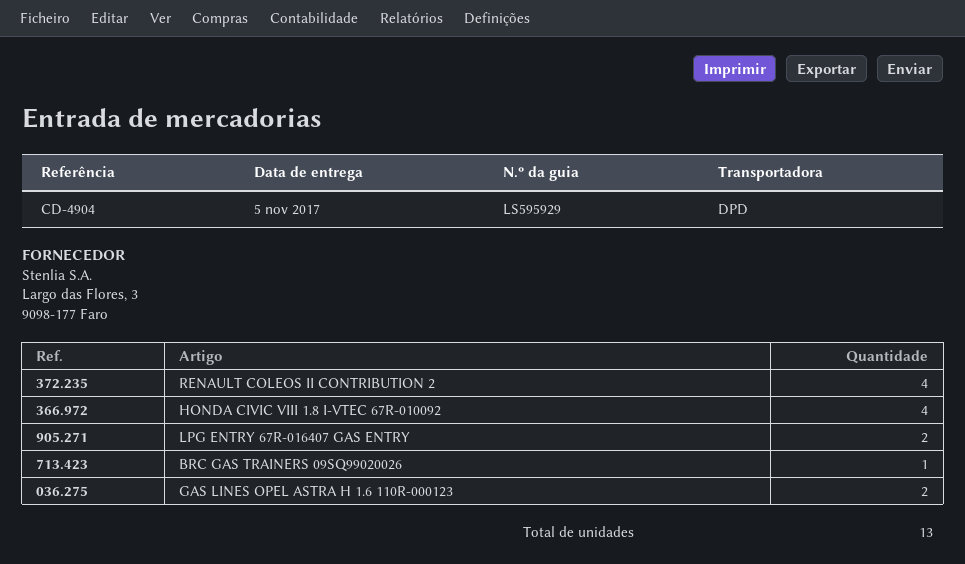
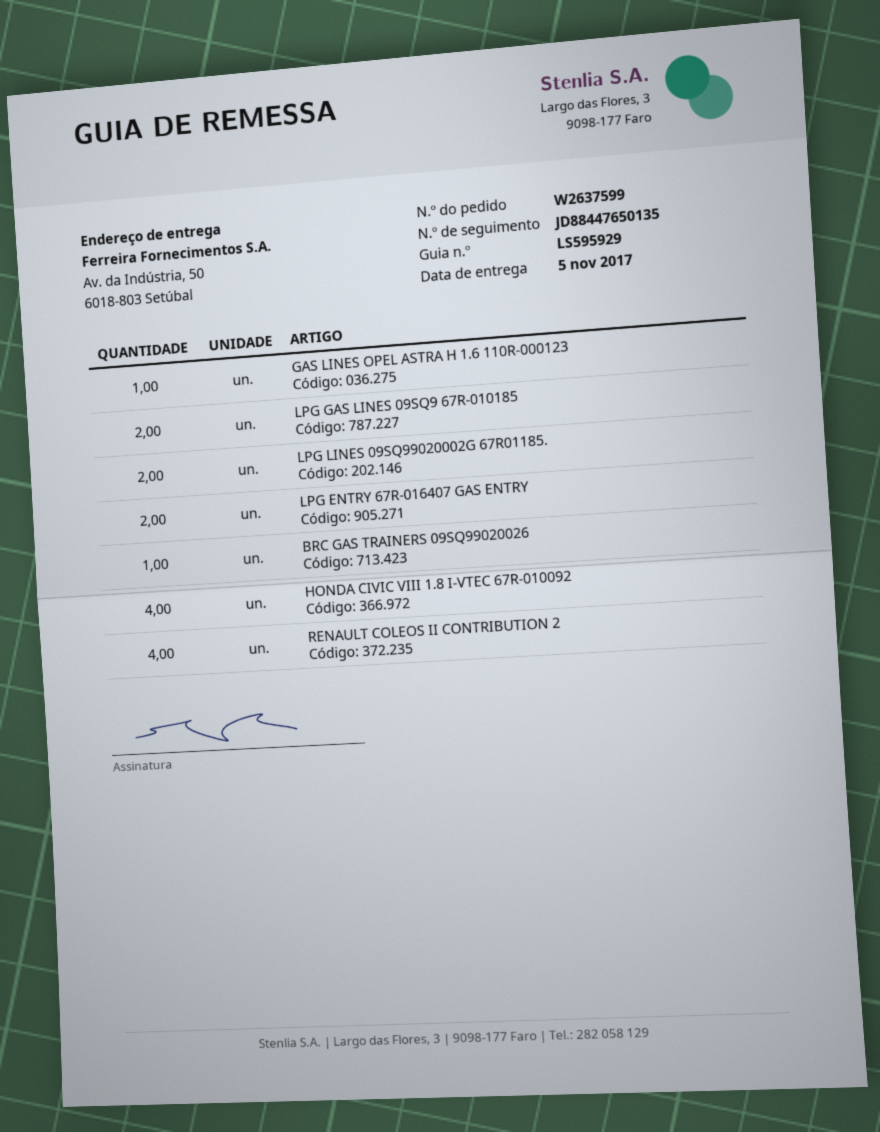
GAS LINES OPEL ASTRA H 1.6 110R-000123: 2 -> 1
LPG GAS LINES 09SQ9 67R-010185: none -> 2
LPG LINES 09SQ99020002G 67R01185.: none -> 2

